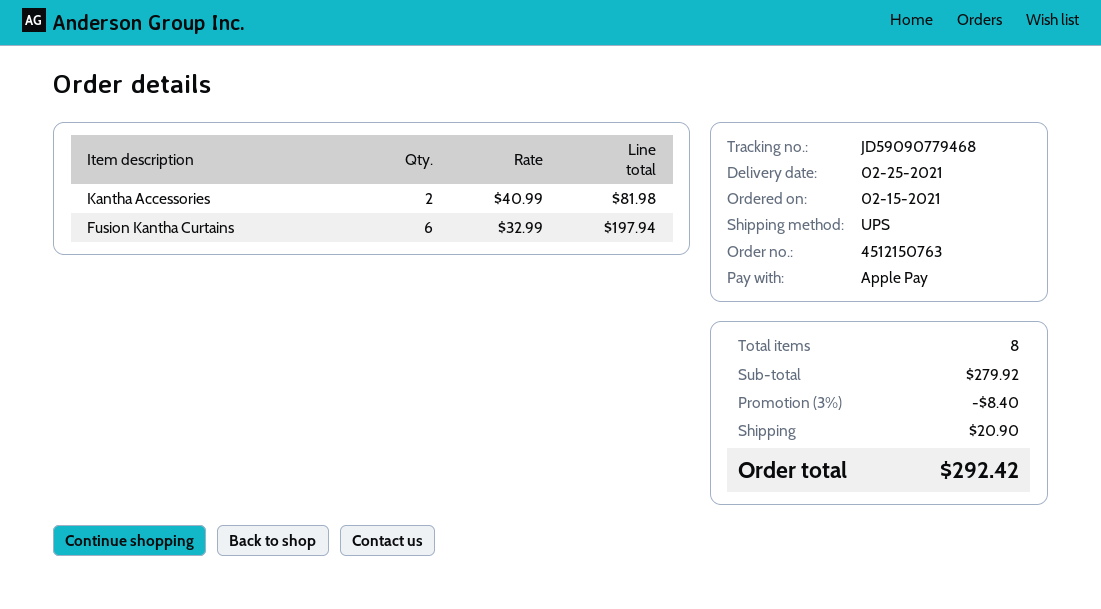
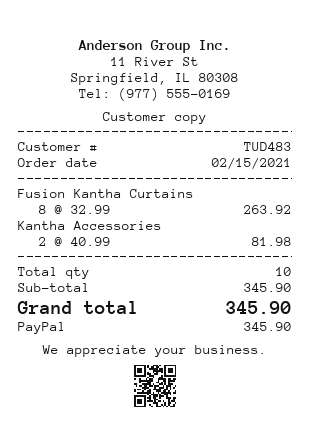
payment method: Apple Pay -> PayPal
Fusion Kantha Curtains: 6 x 32.99 = 197.94 -> 8 x 32.99 = 263.92
total quantity: 8 -> 10
subtotal: 279.92 -> 345.90
discount: 3% = 8.40 -> none
shipping: 20.90 -> none
total: 292.42 -> 345.90

